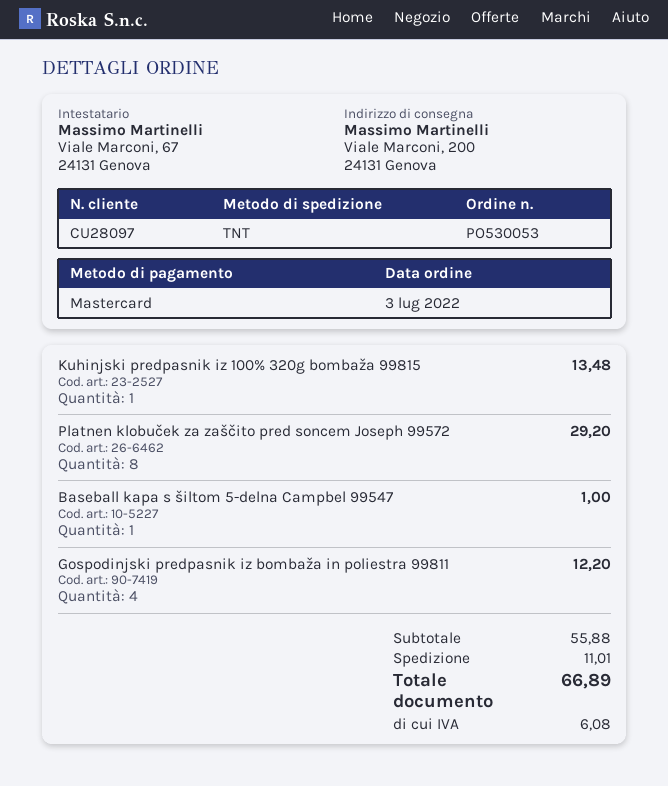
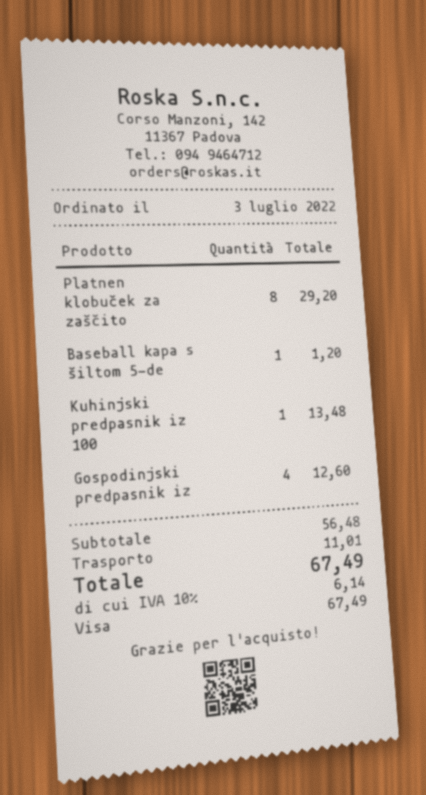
payment method: Mastercard -> Visa
Baseball kapa s šiltom 5-delna Campbel 99547: 1 for 1.00 -> 1 for 1.20
Gospodinjski predpasnik iz bombaža in poliestra 99811: 4 for 12.20 -> 4 for 12.60
subtotal: 55.88 -> 56.48
tax: 6.08 -> 6.14
total: 66.89 -> 67.49

